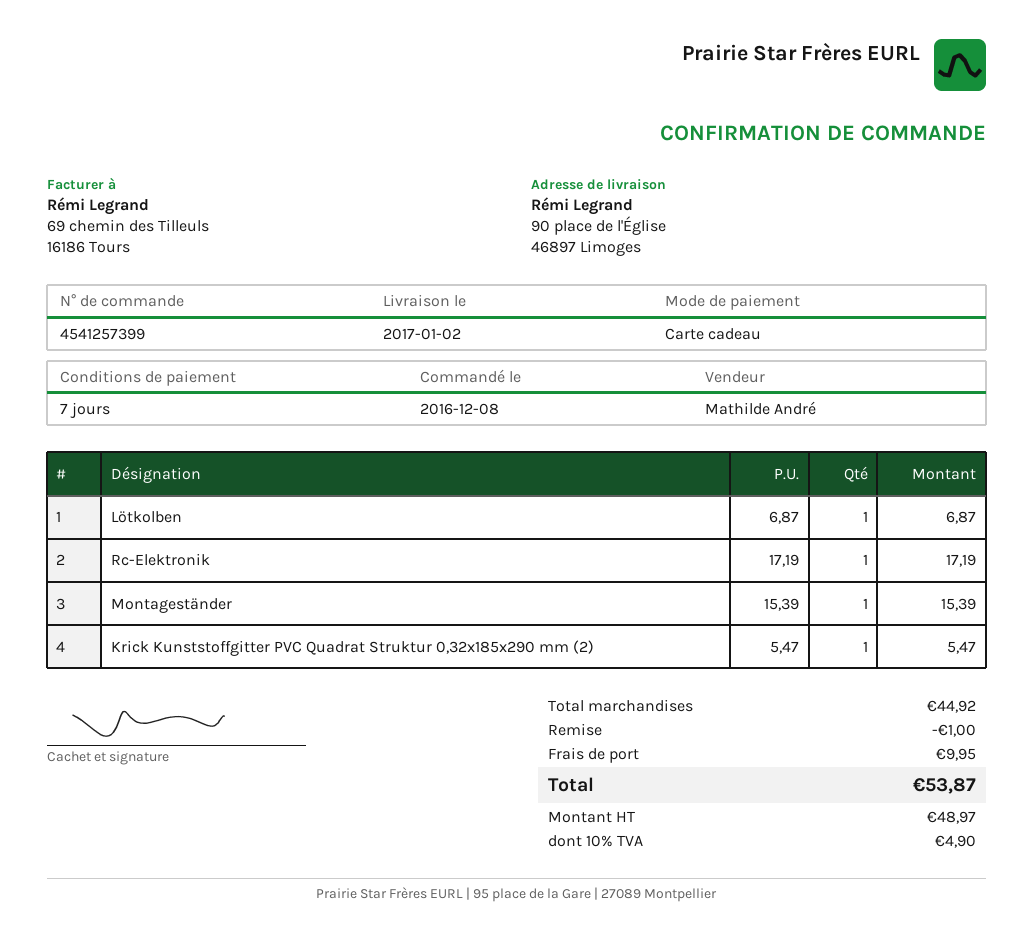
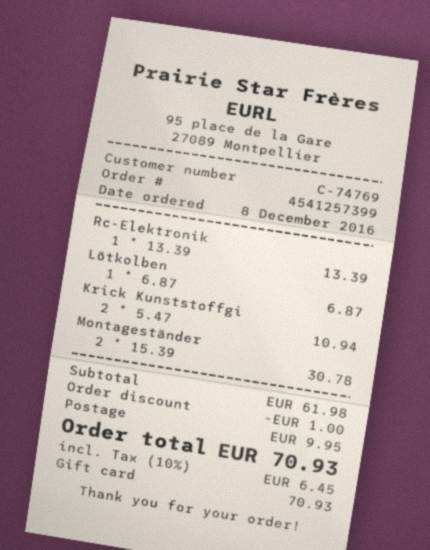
Rc-Elektronik: 1 x 17.19 = 17.19 -> 1 x 13.39 = 13.39
Montageständer: 1 x 15.39 = 15.39 -> 2 x 15.39 = 30.78
Krick Kunststoffgitter PVC Quadrat Struktur 0,32x185x290 mm (2): 1 x 5.47 = 5.47 -> 2 x 5.47 = 10.94
subtotal: 44.92 -> 61.98
tax: 10% = 4.90 -> 10% = 6.45
total: 53.87 -> 70.93

